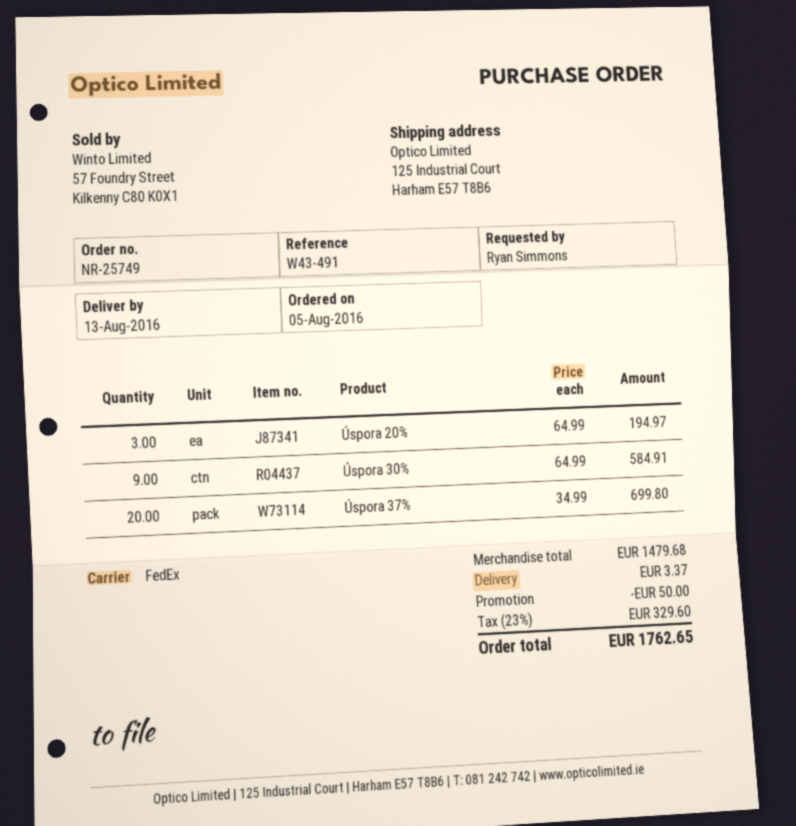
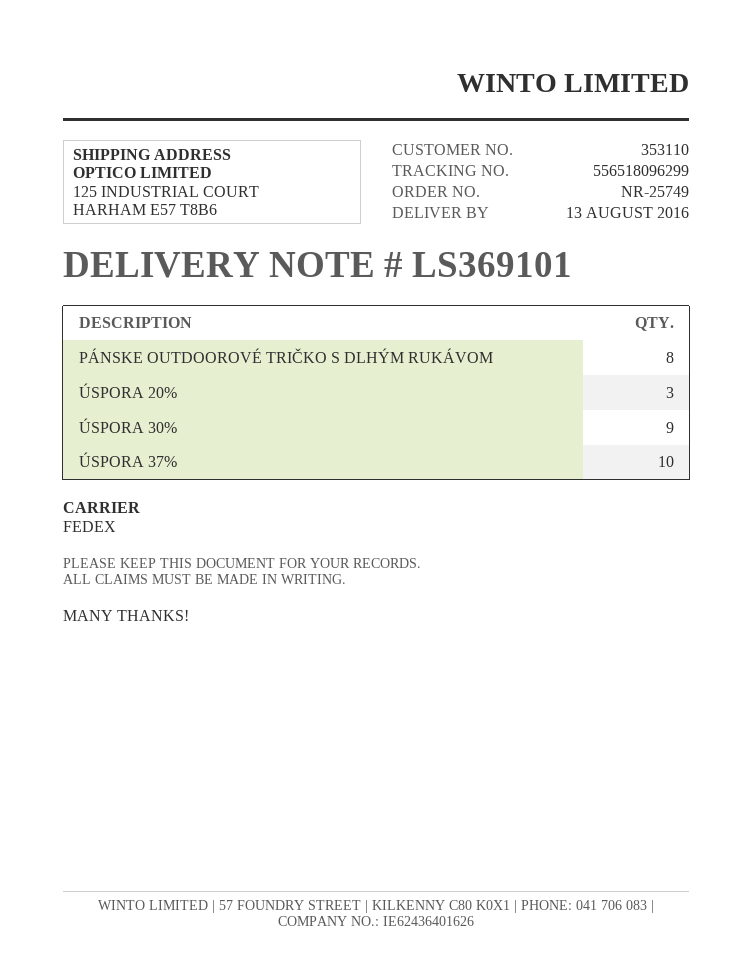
Úspora 37%: 20 -> 10
PÁNSKE OUTDOOROVÉ TRIČKO S DLHÝM RUKÁVOM: none -> 8

